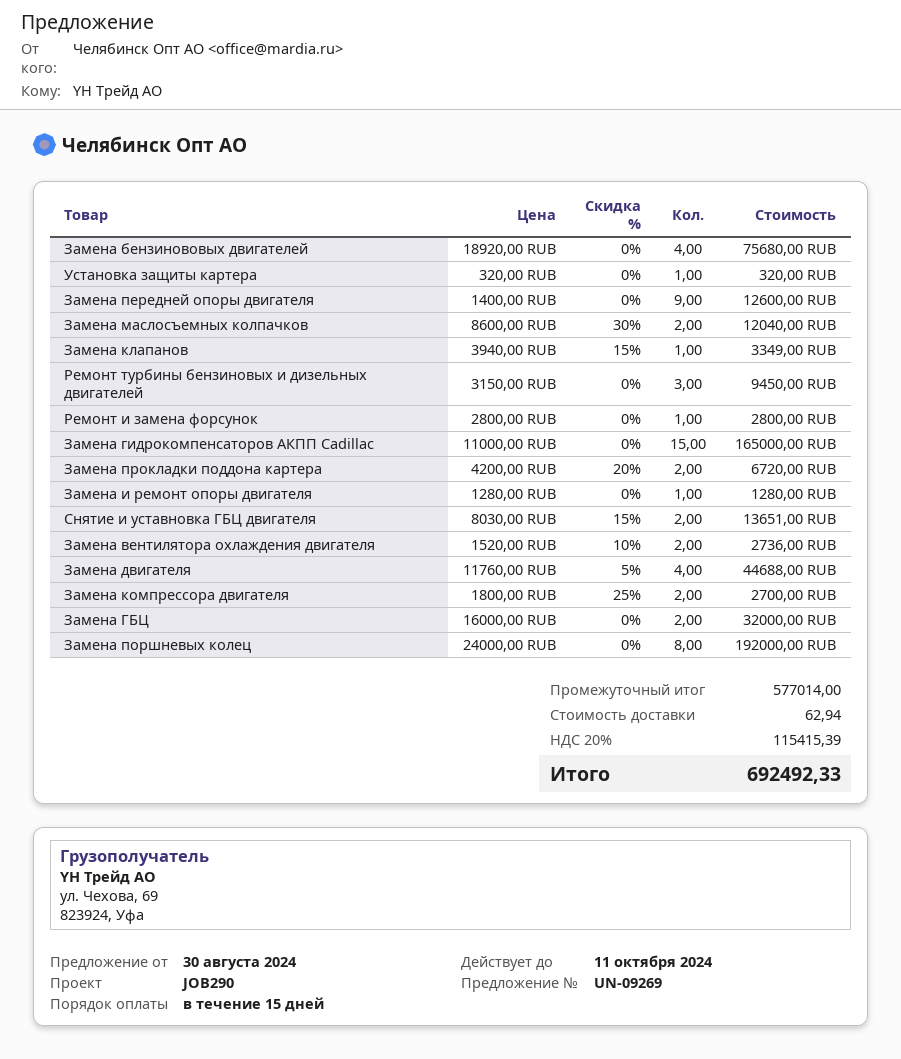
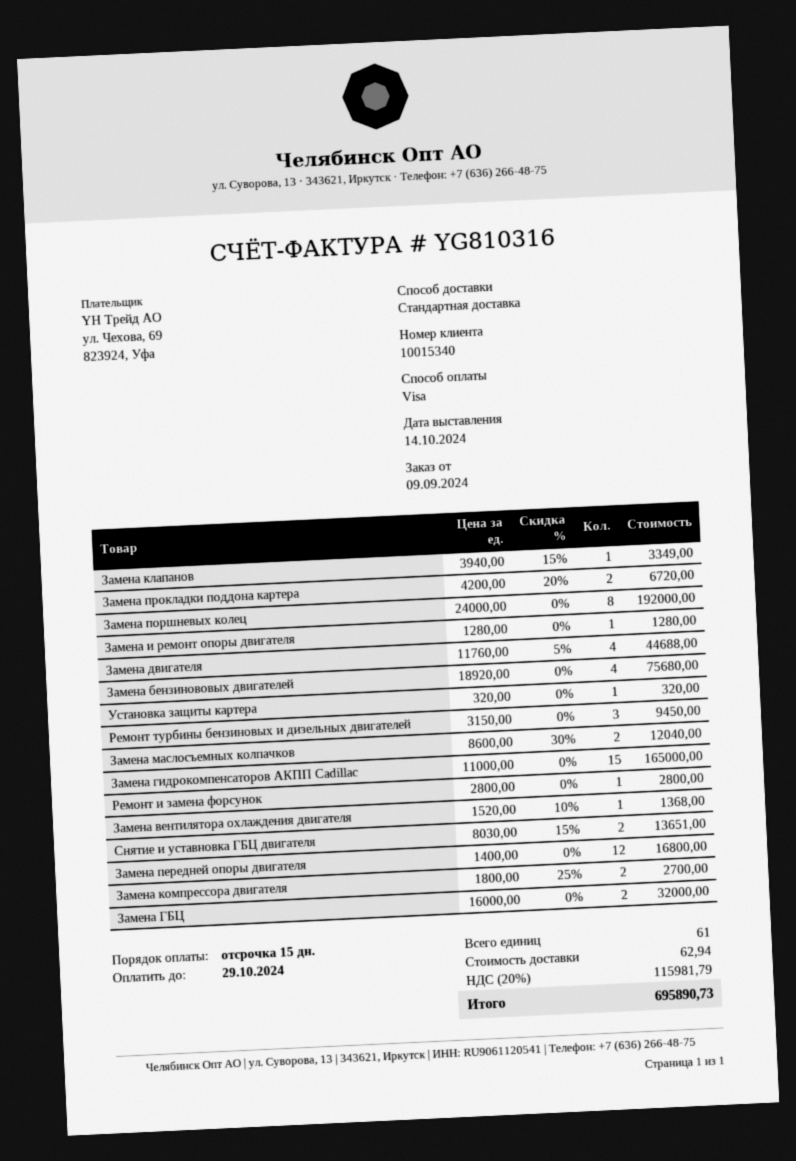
Замена передней опоры двигателя: 9 x 1400.00 = 12600.00 -> 12 x 1400.00 = 16800.00
Замена вентилятора охлаждения двигателя: 2 x 1520.00 - 10% = 2736.00 -> 1 x 1520.00 - 10% = 1368.00
tax: 20% = 115415.39 -> 20% = 115981.79
total: 692492.33 -> 695890.73

